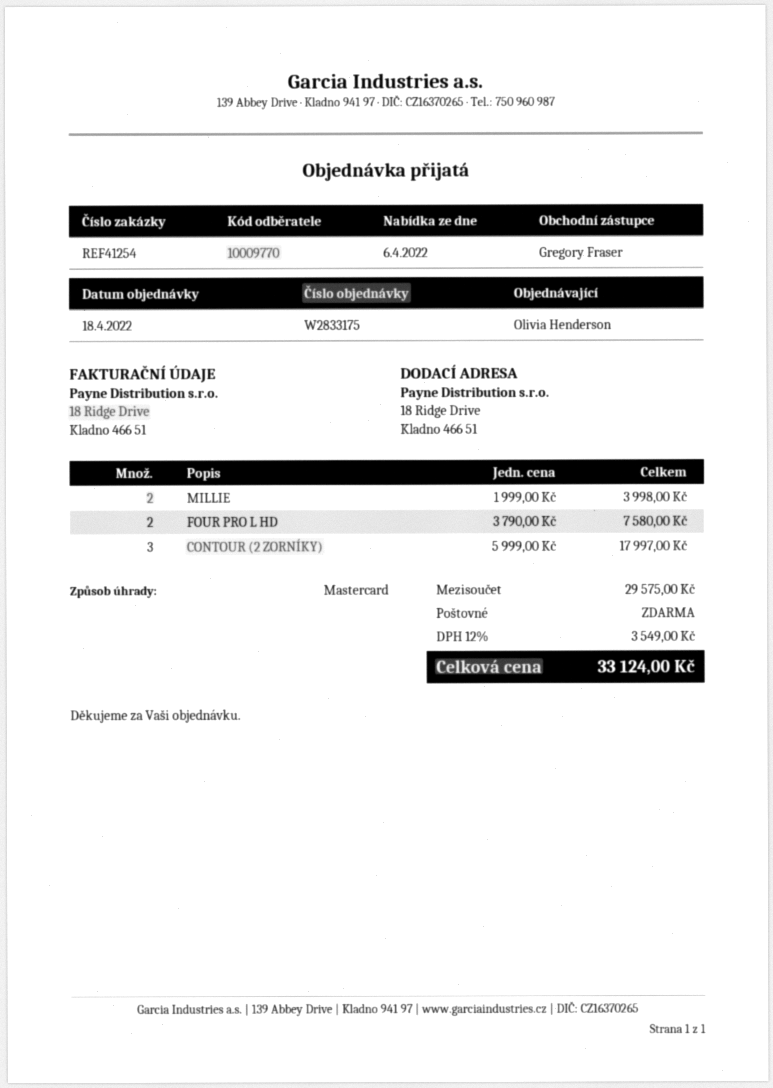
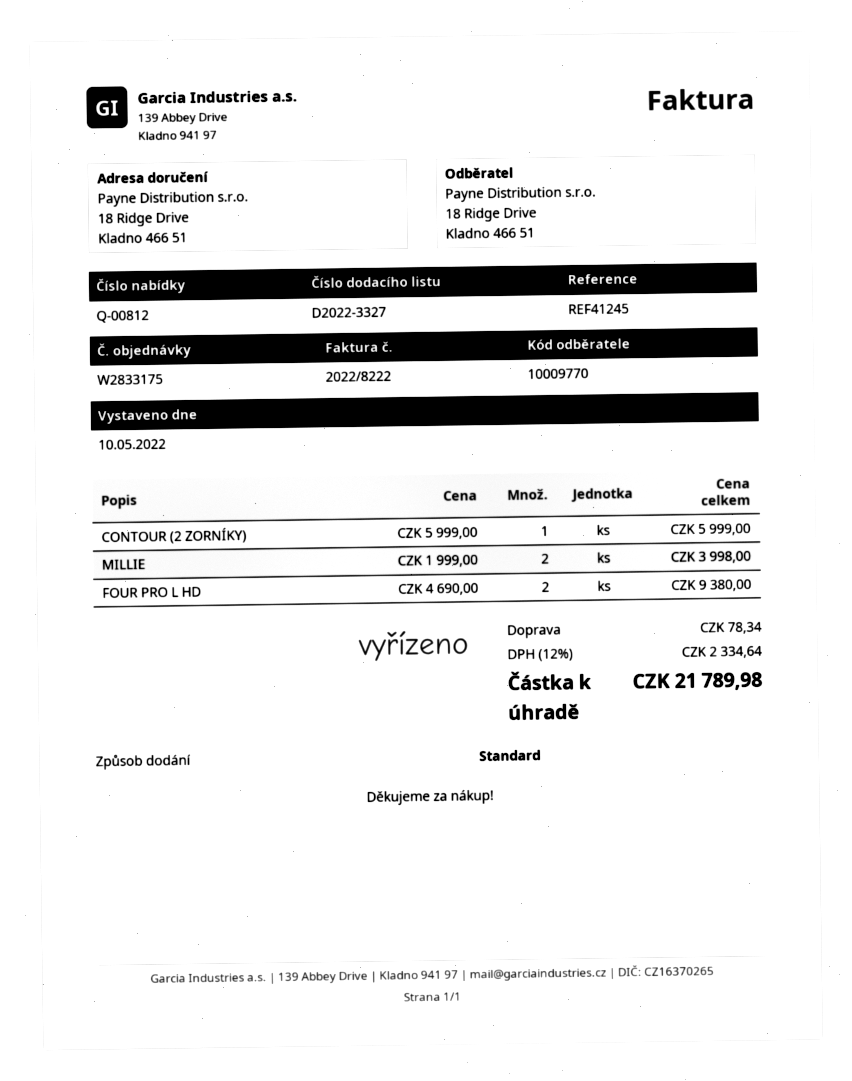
reference: REF41254 -> REF41245
FOUR PRO L HD: 2 x 3790.00 = 7580.00 -> 2 x 4690.00 = 9380.00
CONTOUR (2 ZORNÍKY): 3 x 5999.00 = 17997.00 -> 1 x 5999.00 = 5999.00
shipping: 0.00 -> 78.34
tax: 12% = 3549.00 -> 12% = 2334.64
total: 33124.00 -> 21789.98

